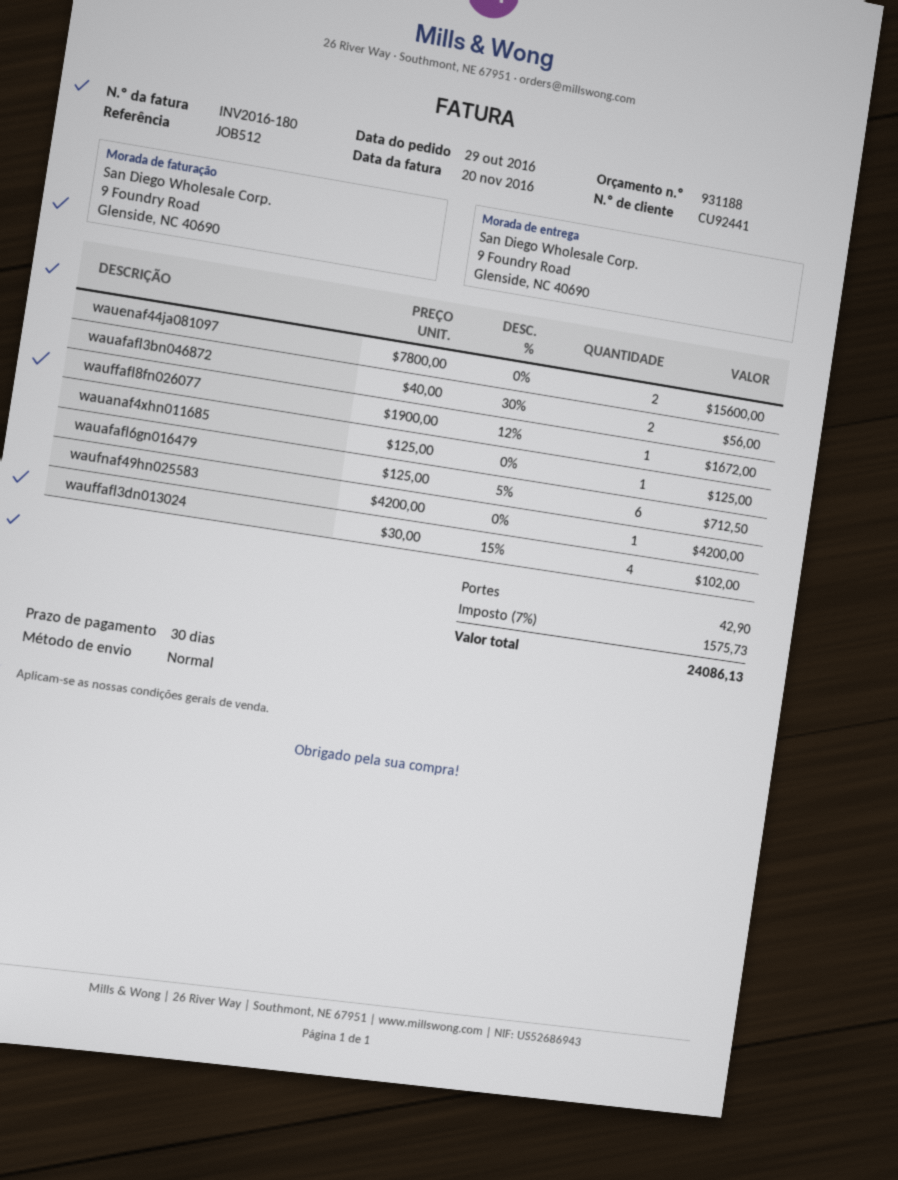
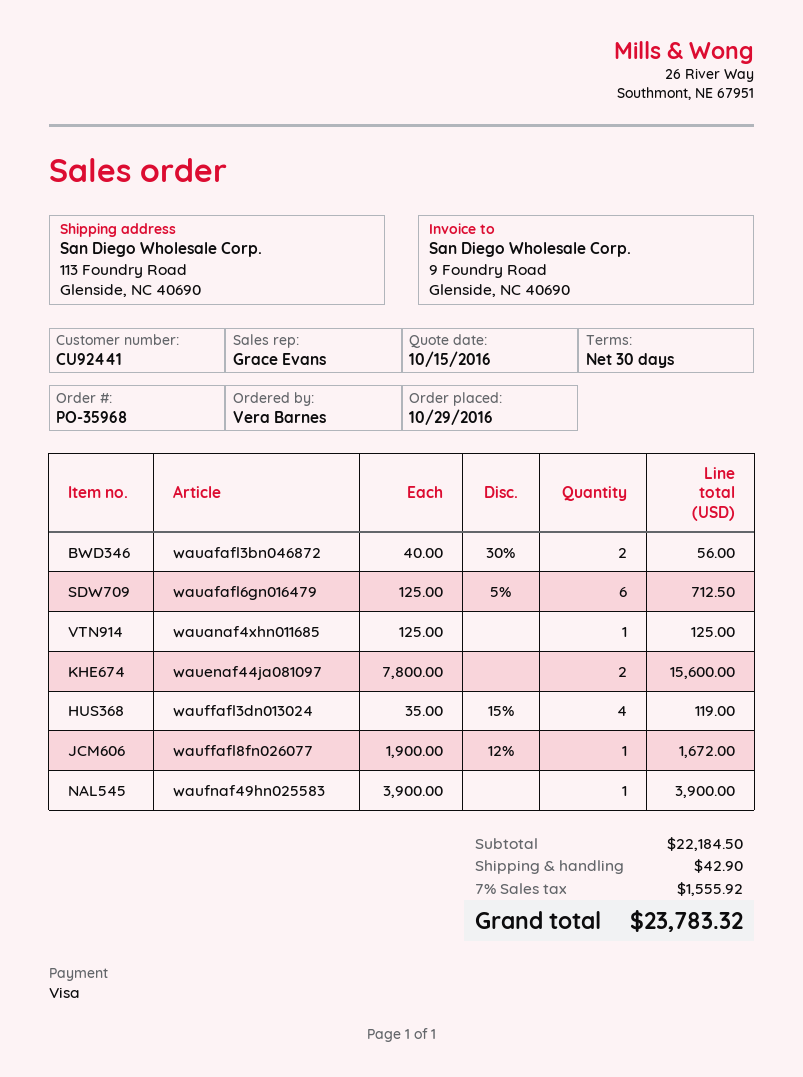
ship to: 9 Foundry Road, Glenside, NC 40690 -> 113 Foundry Road, Glenside, NC 40690
waufnaf49hn025583: 1 x 4200.00 = 4200.00 -> 1 x 3900.00 = 3900.00
wauffafl3dn013024: 4 x 30.00 - 15% = 102.00 -> 4 x 35.00 - 15% = 119.00
tax: 7% = 1575.73 -> 7% = 1555.92
total: 24086.13 -> 23783.32

